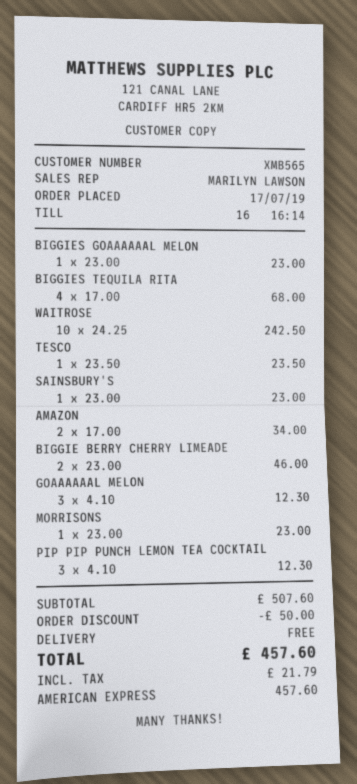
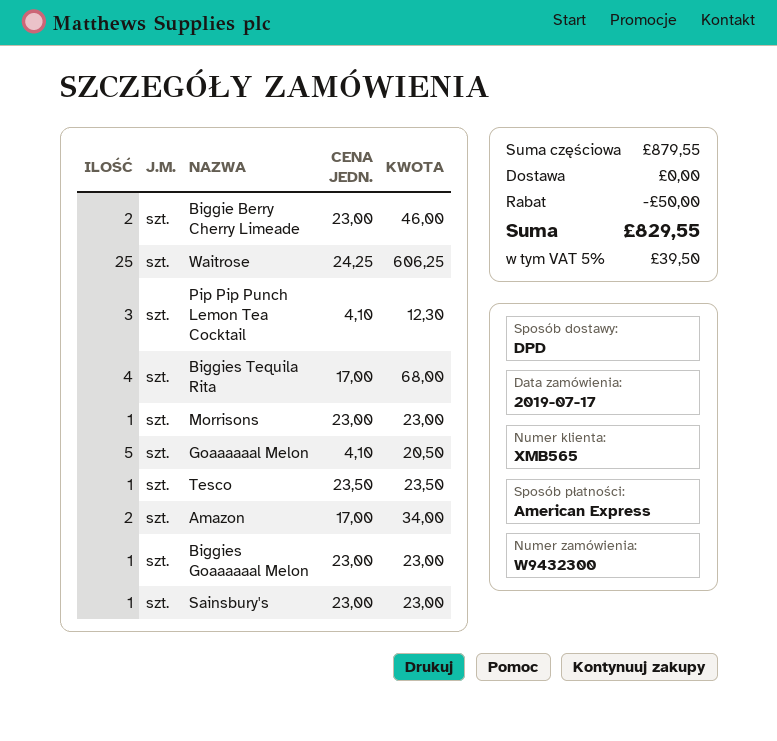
WAITROSE: 10 x 24.25 = 242.50 -> 25 x 24.25 = 606.25
GOAAAAAAL MELON: 3 x 4.10 = 12.30 -> 5 x 4.10 = 20.50
subtotal: 507.60 -> 879.55
tax: 21.79 -> 39.50
total: 457.60 -> 829.55

